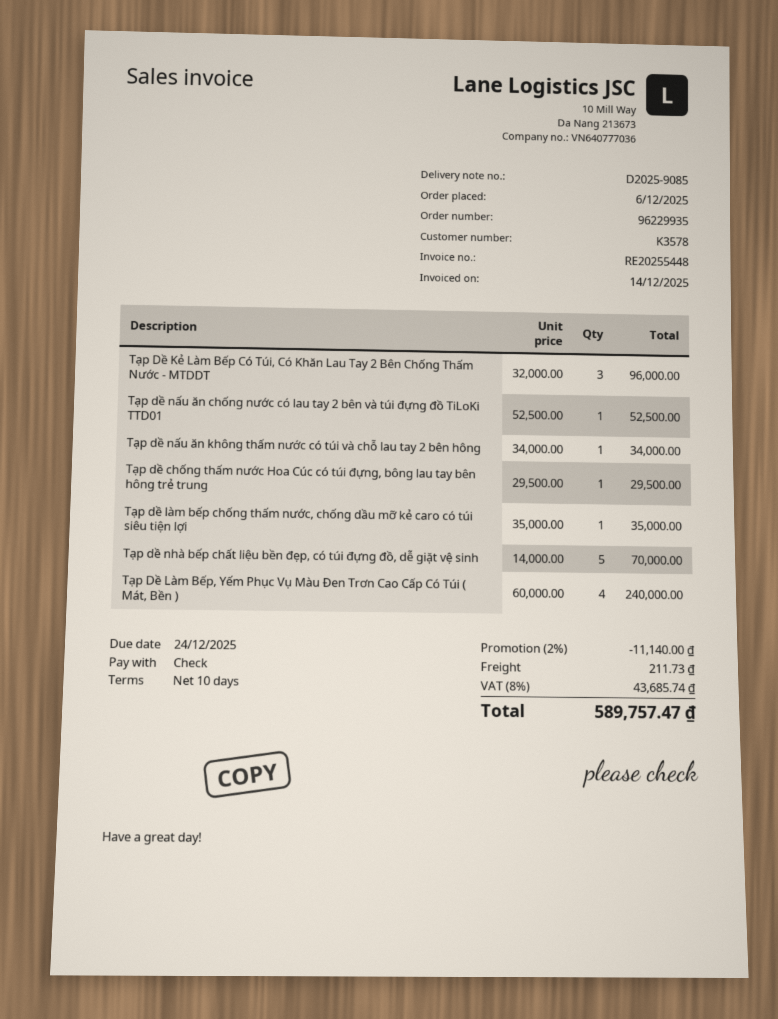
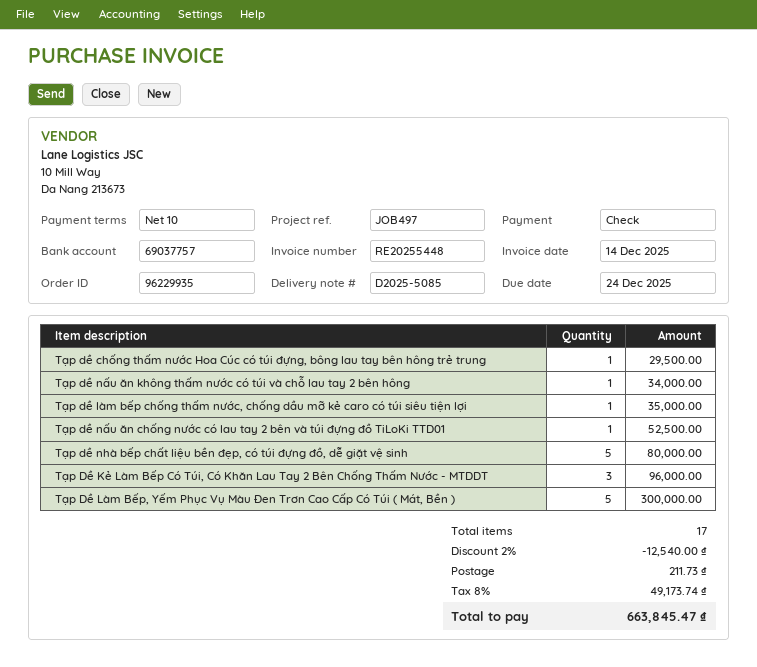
delivery note number: D2025-9085 -> D2025-5085
Tạp dề nhà bếp chất liệu bền đẹp, có túi đựng đồ, dễ giặt vệ sinh: 5 for 70000.00 -> 5 for 80000.00
Tạp Dề Làm Bếp, Yếm Phục Vụ Màu Đen Trơn Cao Cấp Có Túi ( Mát, Bền ): 4 for 240000.00 -> 5 for 300000.00
discount: 2% = 11140.00 -> 2% = 12540.00
tax: 8% = 43685.74 -> 8% = 49173.74
total: 589757.47 -> 663845.47

